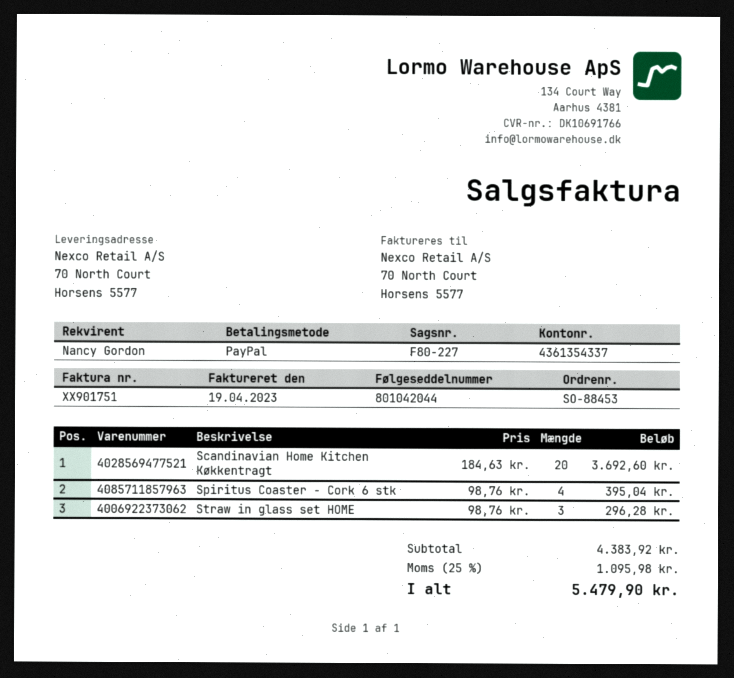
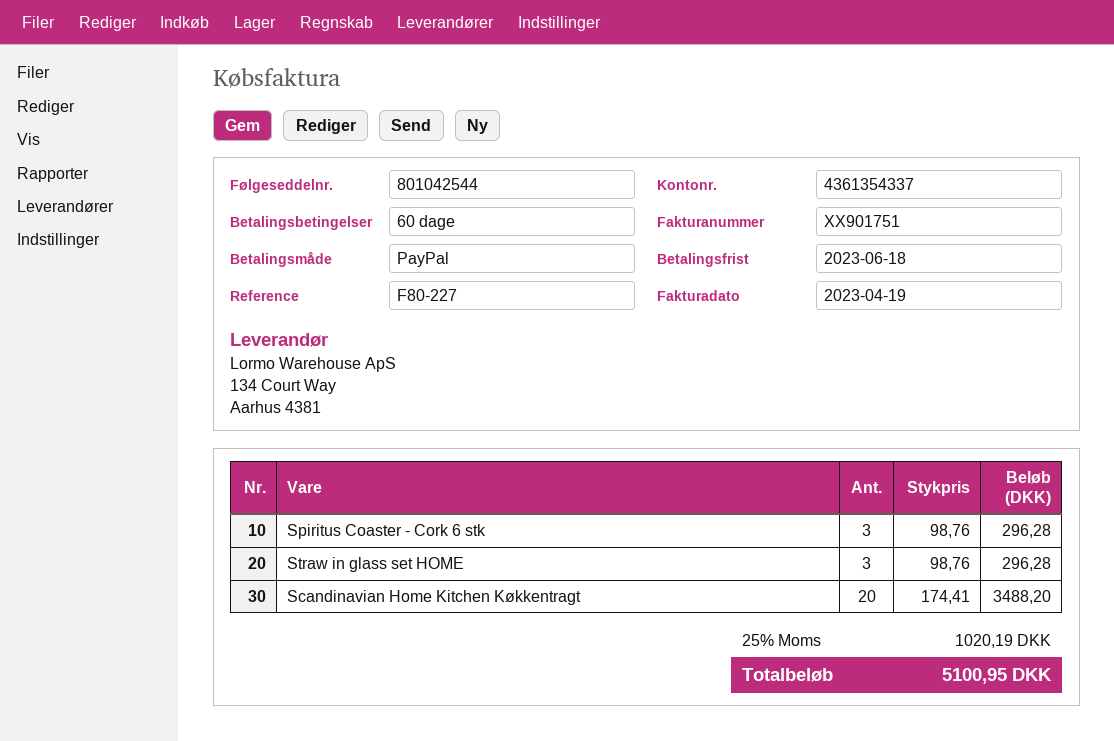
delivery note number: 801042044 -> 801042544
Scandinavian Home Kitchen Køkkentragt: 20 x 184.63 = 3692.60 -> 20 x 174.41 = 3488.20
Spiritus Coaster - Cork 6 stk: 4 x 98.76 = 395.04 -> 3 x 98.76 = 296.28
tax: 25% = 1095.98 -> 25% = 1020.19
total: 5479.90 -> 5100.95

